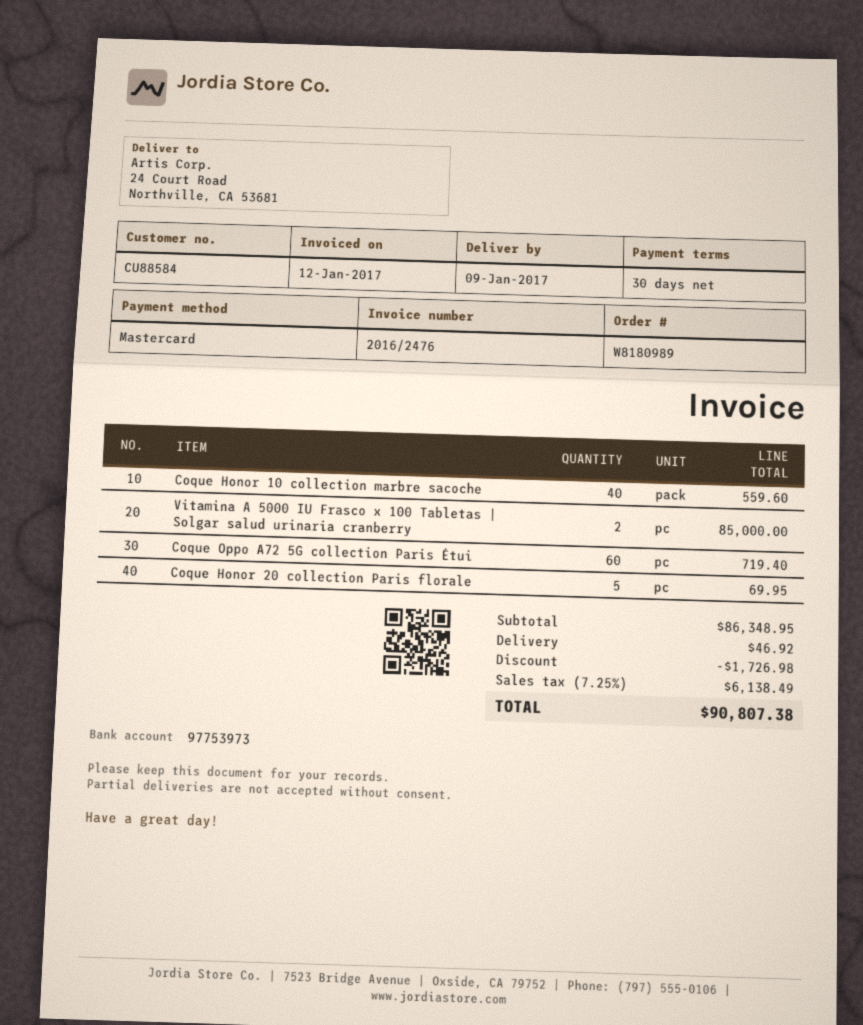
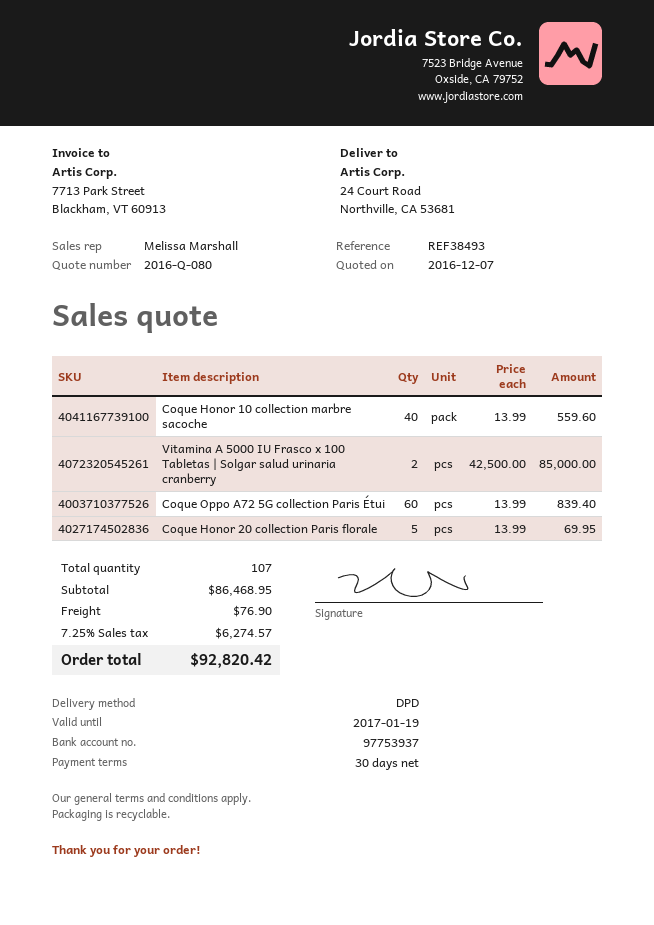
bank account: 97753973 -> 97753937
Coque Oppo A72 5G collection Paris Étui: 60 for 719.40 -> 60 for 839.40
subtotal: 86348.95 -> 86468.95
discount: 1726.98 -> none
shipping: 46.92 -> 76.90
tax: 7.25% = 6138.49 -> 7.25% = 6274.57
total: 90807.38 -> 92820.42

